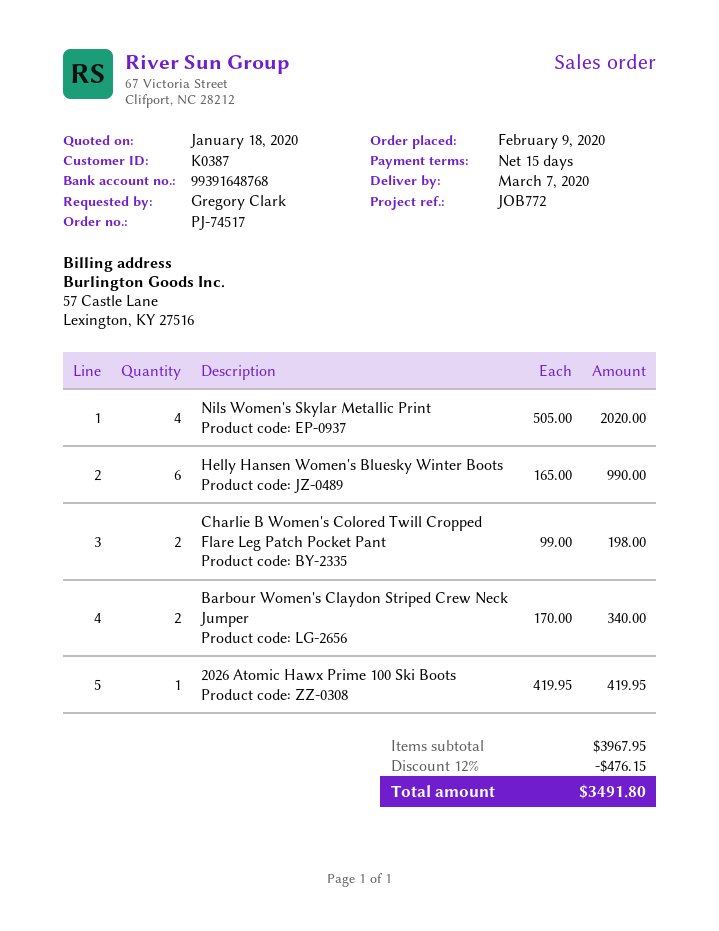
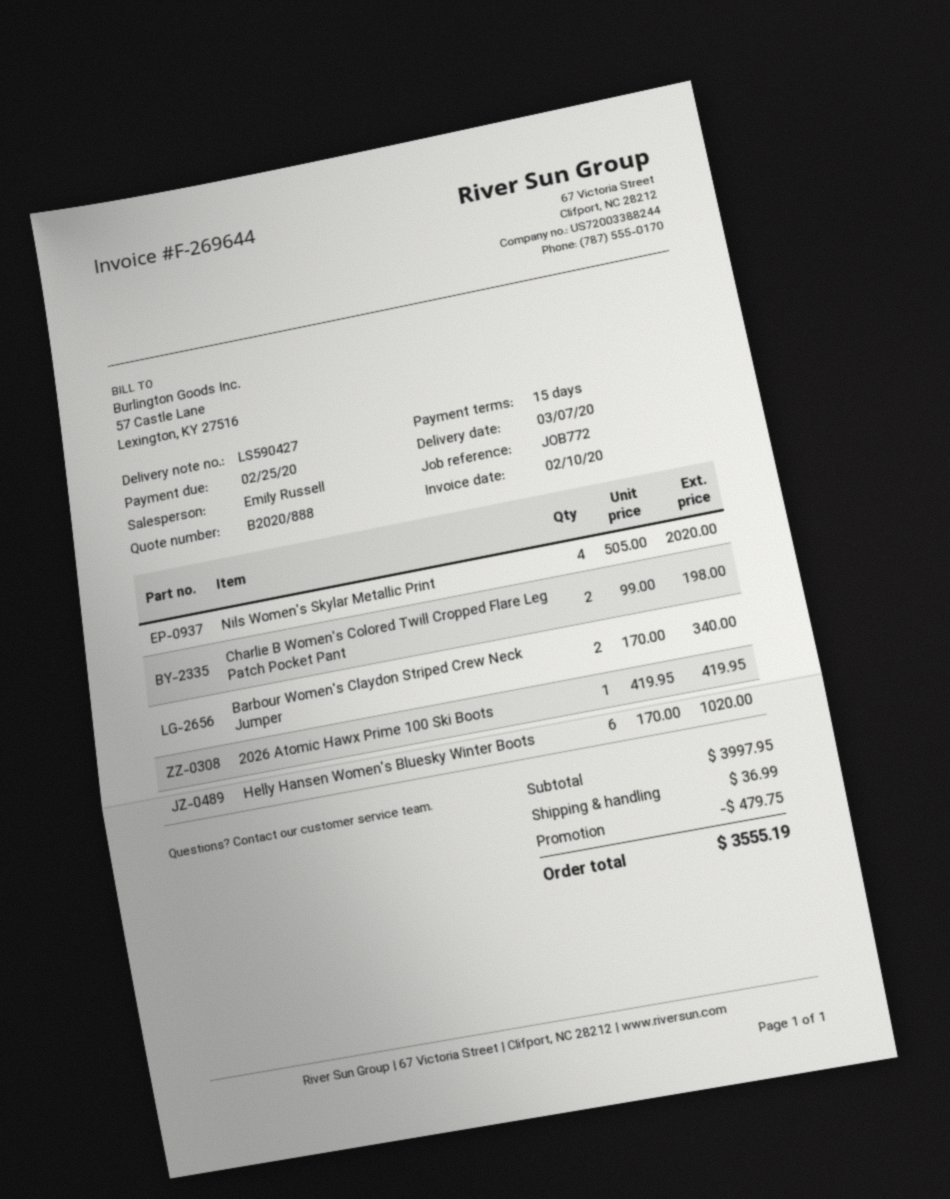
Helly Hansen Women's Bluesky Winter Boots: 6 x 165.00 = 990.00 -> 6 x 170.00 = 1020.00
subtotal: 3967.95 -> 3997.95
discount: 476.15 -> 479.75
shipping: none -> 36.99
total: 3491.80 -> 3555.19

